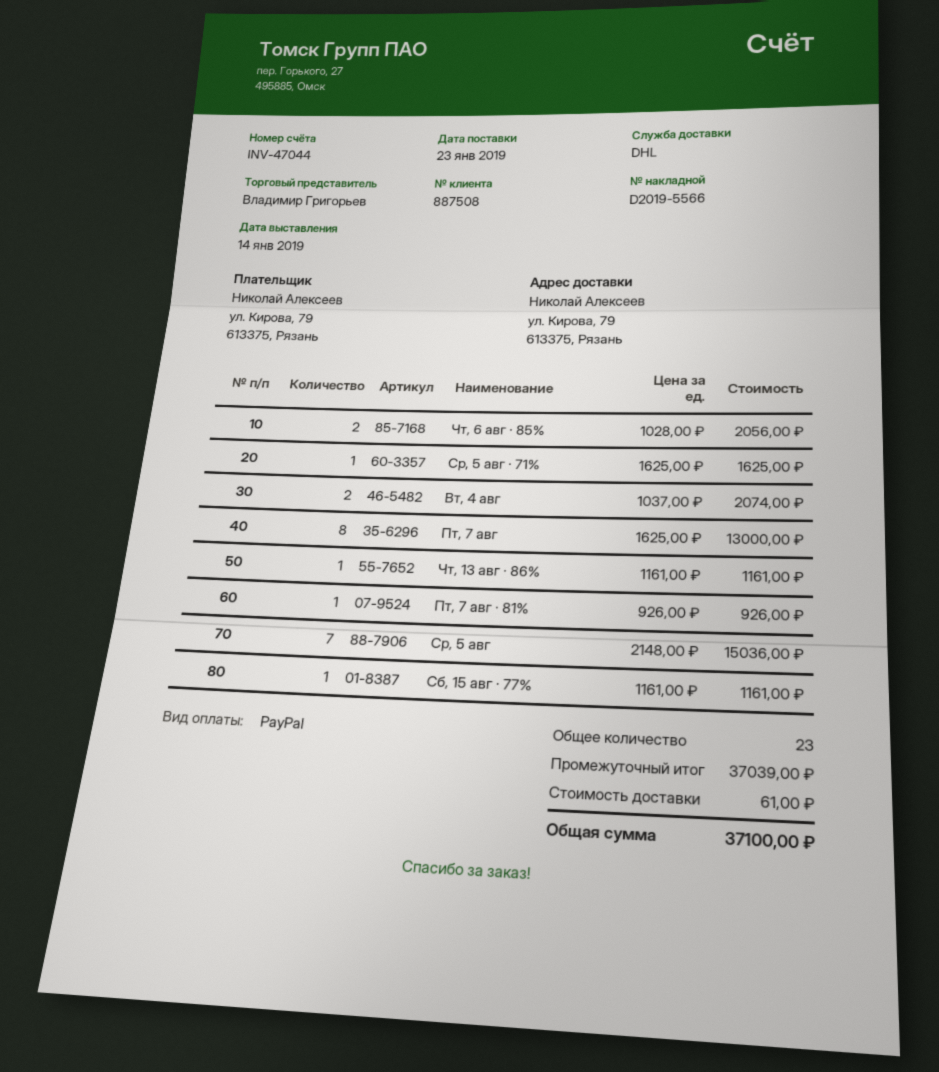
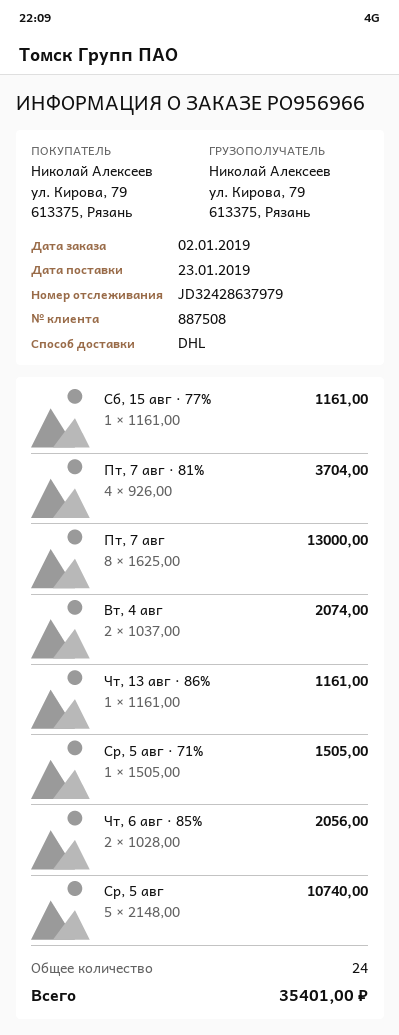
Ср, 5 авг · 71%: 1 x 1625.00 = 1625.00 -> 1 x 1505.00 = 1505.00
Пт, 7 авг · 81%: 1 x 926.00 = 926.00 -> 4 x 926.00 = 3704.00
Ср, 5 авг: 7 x 2148.00 = 15036.00 -> 5 x 2148.00 = 10740.00
total quantity: 23 -> 24
shipping: 61.00 -> none
total: 37100.00 -> 35401.00

